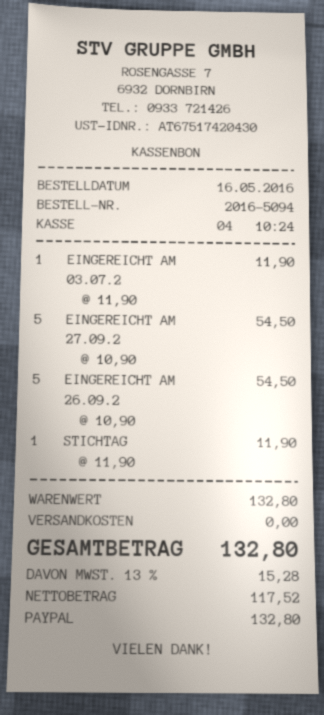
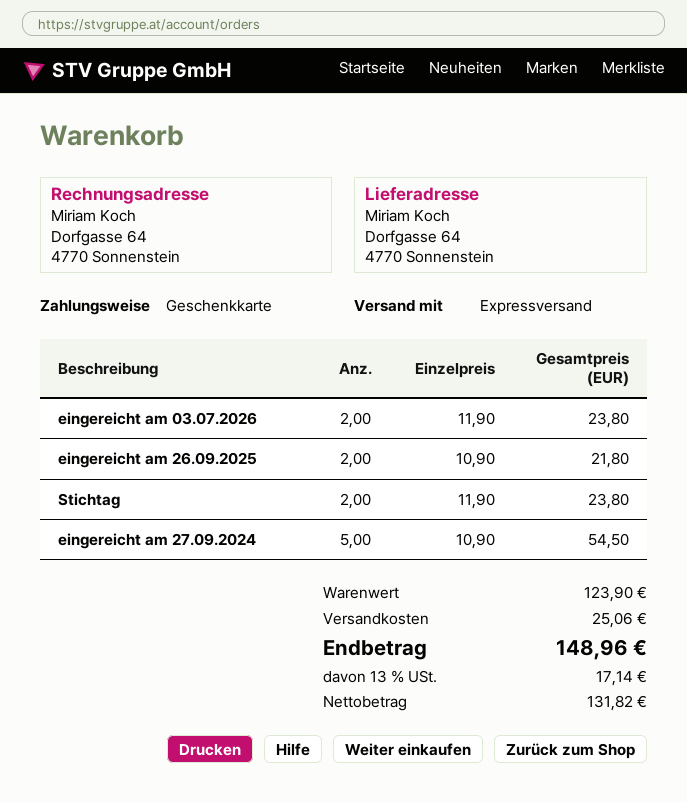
payment method: PayPal -> gift card
EINGEREICHT AM 03.07.2: 1 x 11.90 = 11.90 -> 2 x 11.90 = 23.80
EINGEREICHT AM 26.09.2: 5 x 10.90 = 54.50 -> 2 x 10.90 = 21.80
STICHTAG: 1 x 11.90 = 11.90 -> 2 x 11.90 = 23.80
subtotal: 132.80 -> 123.90
shipping: 0.00 -> 25.06
net: 117.52 -> 131.82
tax: 13% = 15.28 -> 13% = 17.14
total: 132.80 -> 148.96

